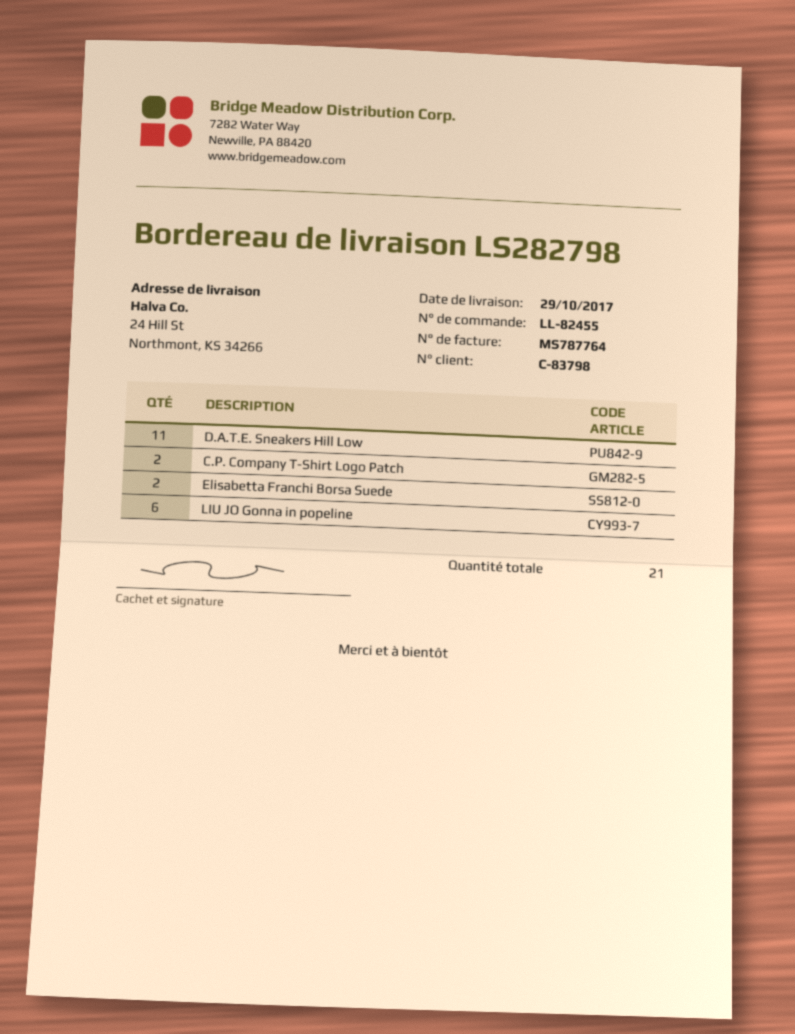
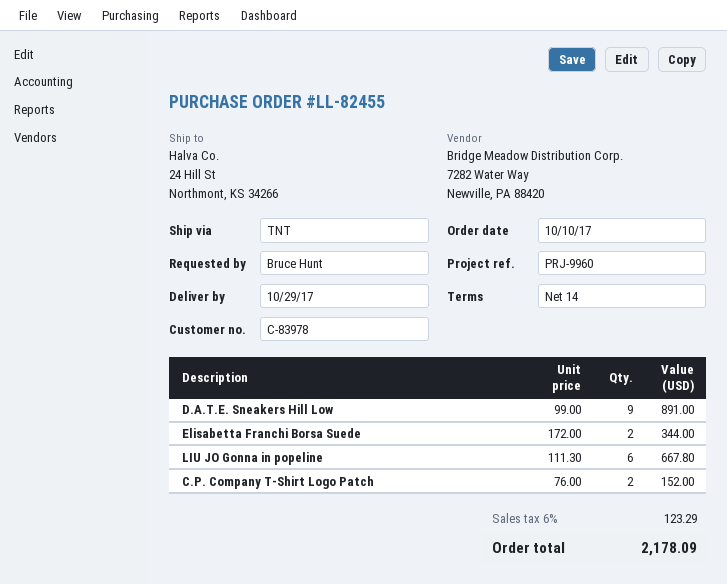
customer number: C-83798 -> C-83978
D.A.T.E. Sneakers Hill Low: 11 -> 9

